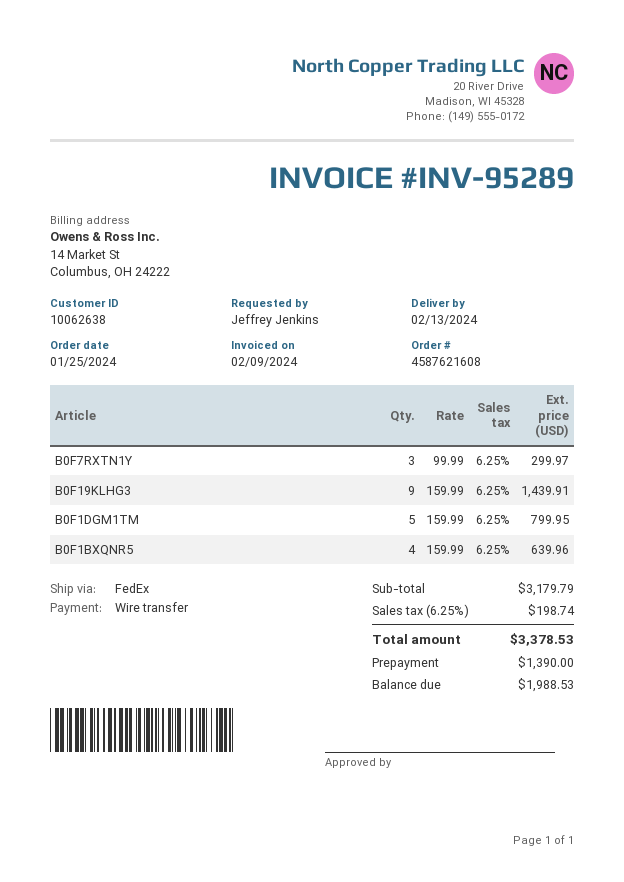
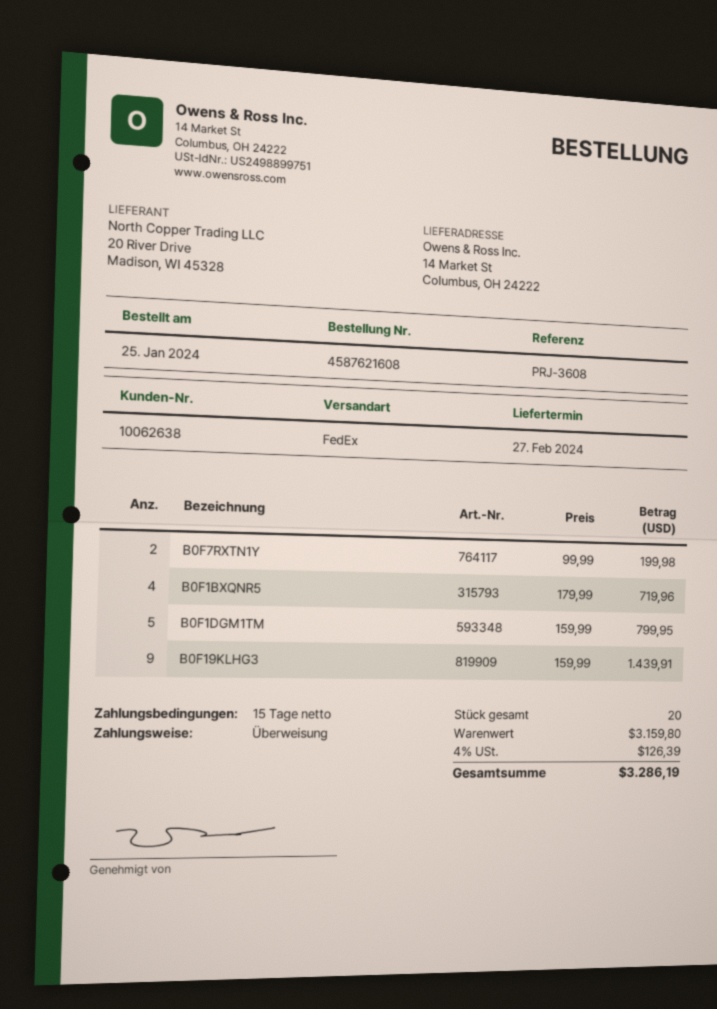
delivery date: 2024-02-13 -> 2024-02-27
B0F7RXTN1Y: 3 x 99.99 = 299.97 -> 2 x 99.99 = 199.98
B0F1BXQNR5: 4 x 159.99 = 639.96 -> 4 x 179.99 = 719.96
subtotal: 3179.79 -> 3159.80
tax: 6.25% = 198.74 -> 4% = 126.39
total: 3378.53 -> 3286.19

